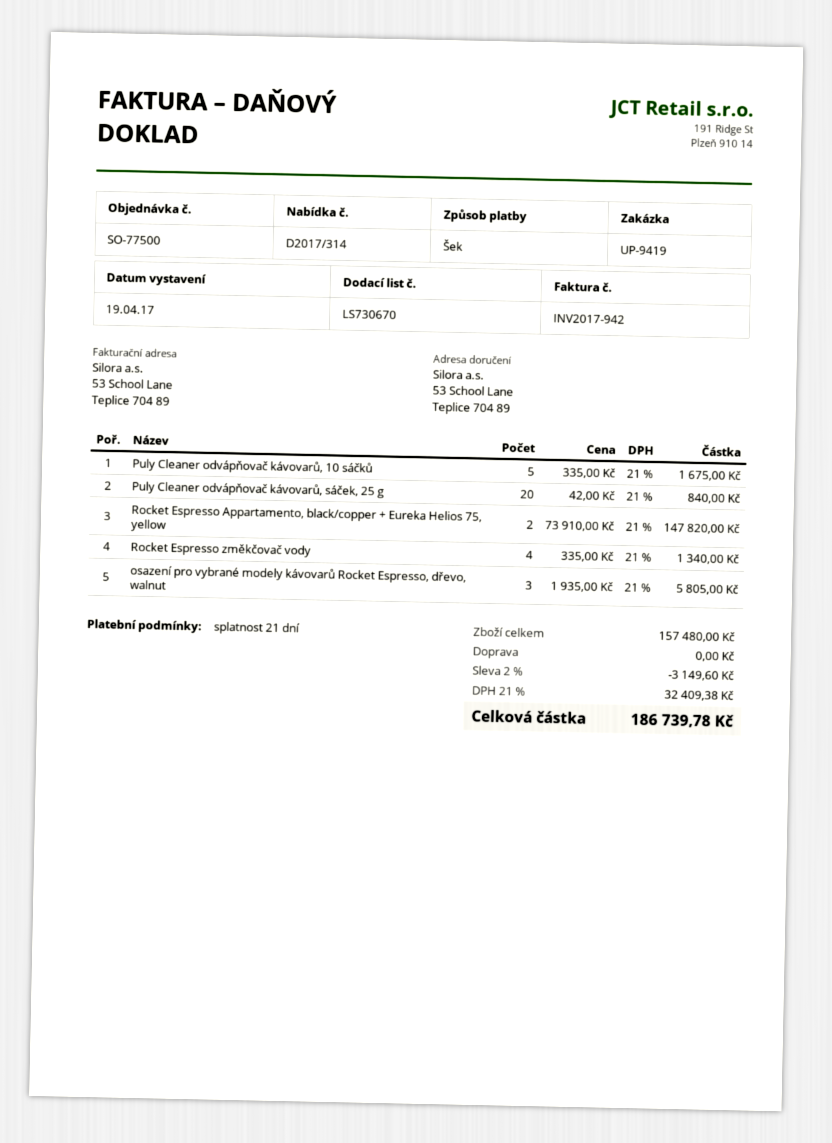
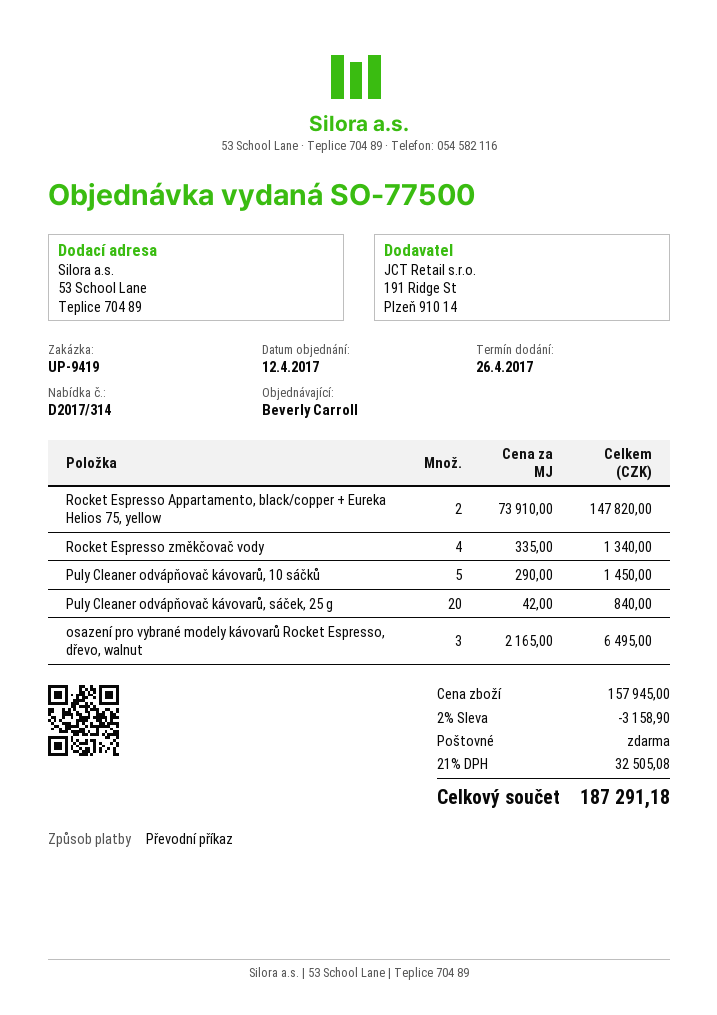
payment method: cheque -> bank transfer
Puly Cleaner odvápňovač kávovarů, 10 sáčků: 5 x 335.00 = 1675.00 -> 5 x 290.00 = 1450.00
osazení pro vybrané modely kávovarů Rocket Espresso, dřevo, walnut: 3 x 1935.00 = 5805.00 -> 3 x 2165.00 = 6495.00
subtotal: 157480.00 -> 157945.00
discount: 2% = 3149.60 -> 2% = 3158.90
tax: 21% = 32409.38 -> 21% = 32505.08
total: 186739.78 -> 187291.18

